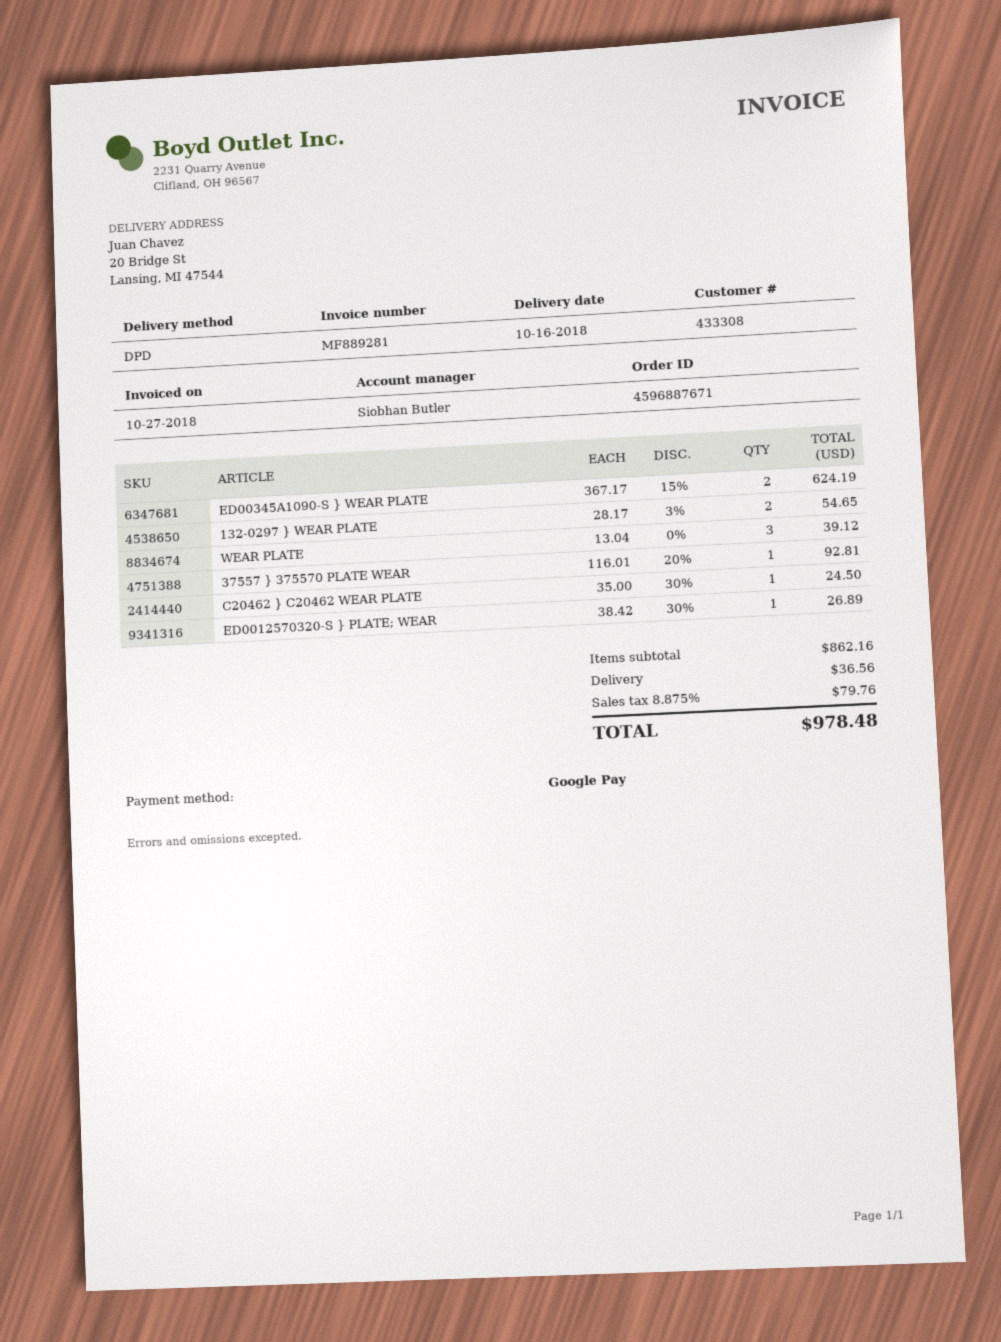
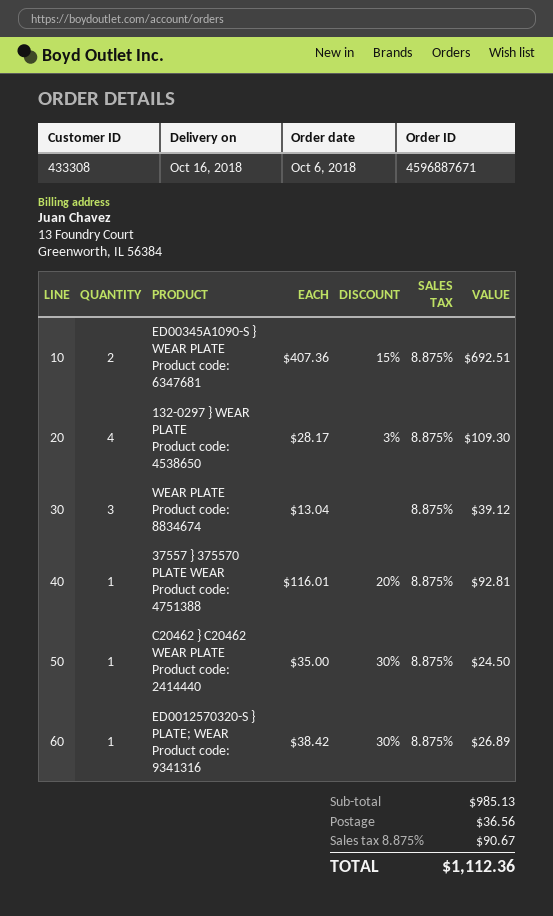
ED00345A1090-S } WEAR PLATE: 2 x 367.17 - 15% = 624.19 -> 2 x 407.36 - 15% = 692.51
132-0297 } WEAR PLATE: 2 x 28.17 - 3% = 54.65 -> 4 x 28.17 - 3% = 109.30
subtotal: 862.16 -> 985.13
tax: 8.875% = 79.76 -> 8.875% = 90.67
total: 978.48 -> 1112.36

